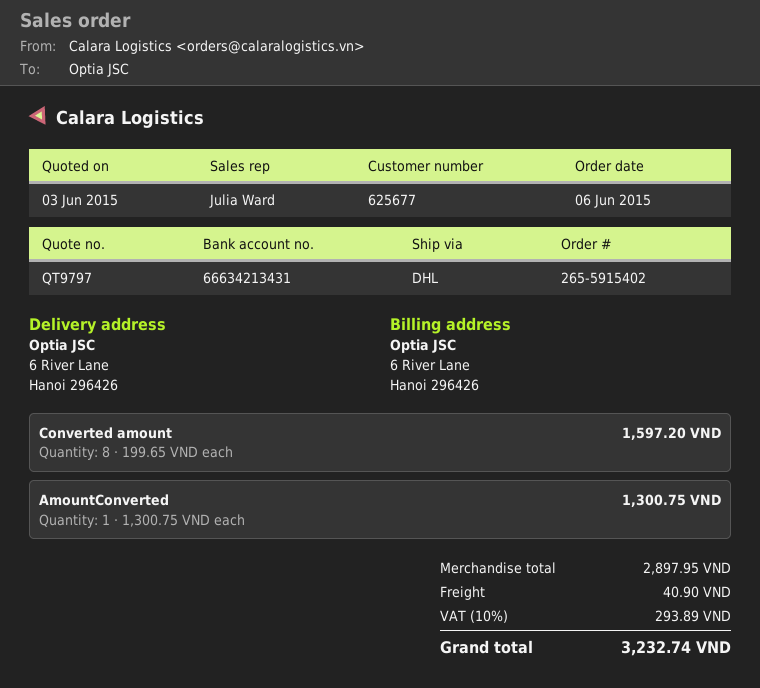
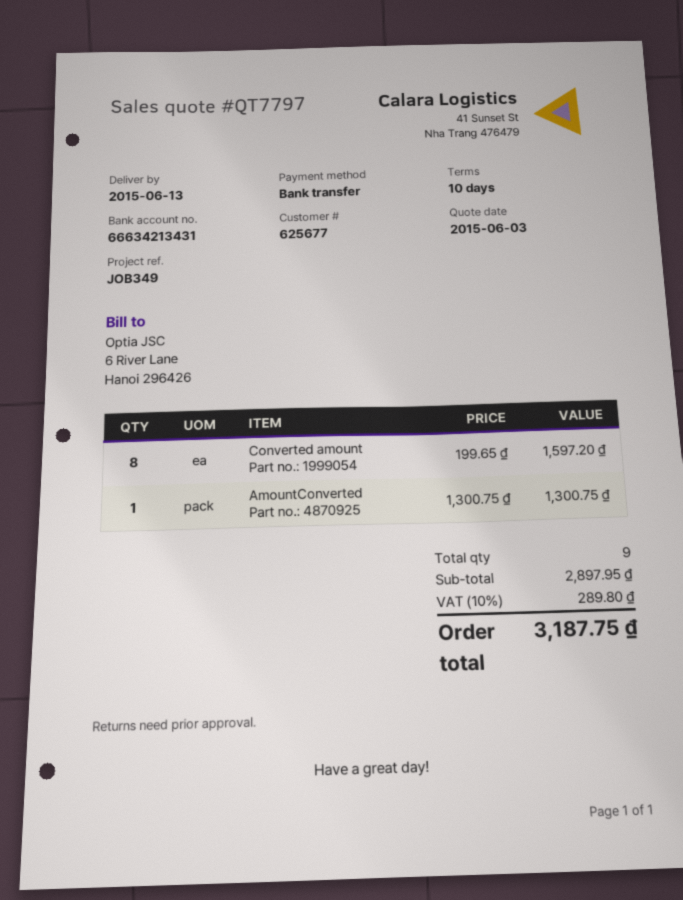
quote number: QT9797 -> QT7797
shipping: 40.90 -> none
tax: 10% = 293.89 -> 10% = 289.80
total: 3232.74 -> 3187.75

